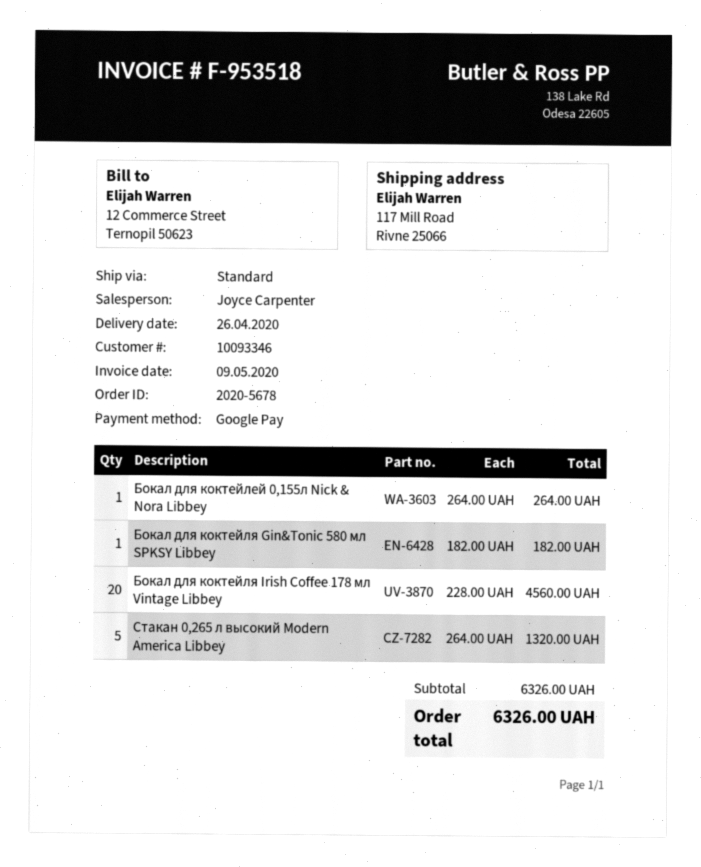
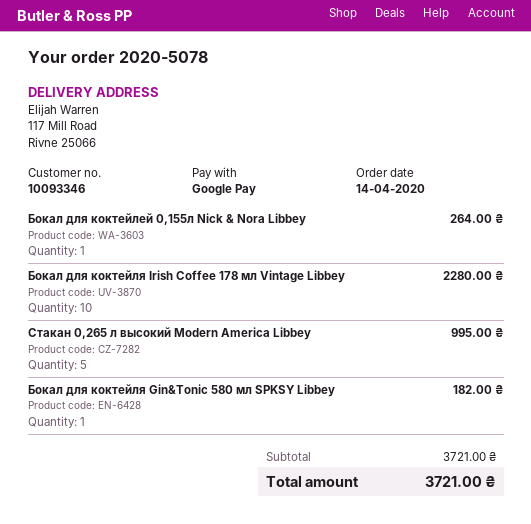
order number: 2020-5678 -> 2020-5078
Бокал для коктейля Irish Coffee 178 мл Vintage Libbey: 20 for 4560.00 -> 10 for 2280.00
Стакан 0,265 л высокий Modern America Libbey: 5 for 1320.00 -> 5 for 995.00
subtotal: 6326.00 -> 3721.00
total: 6326.00 -> 3721.00

